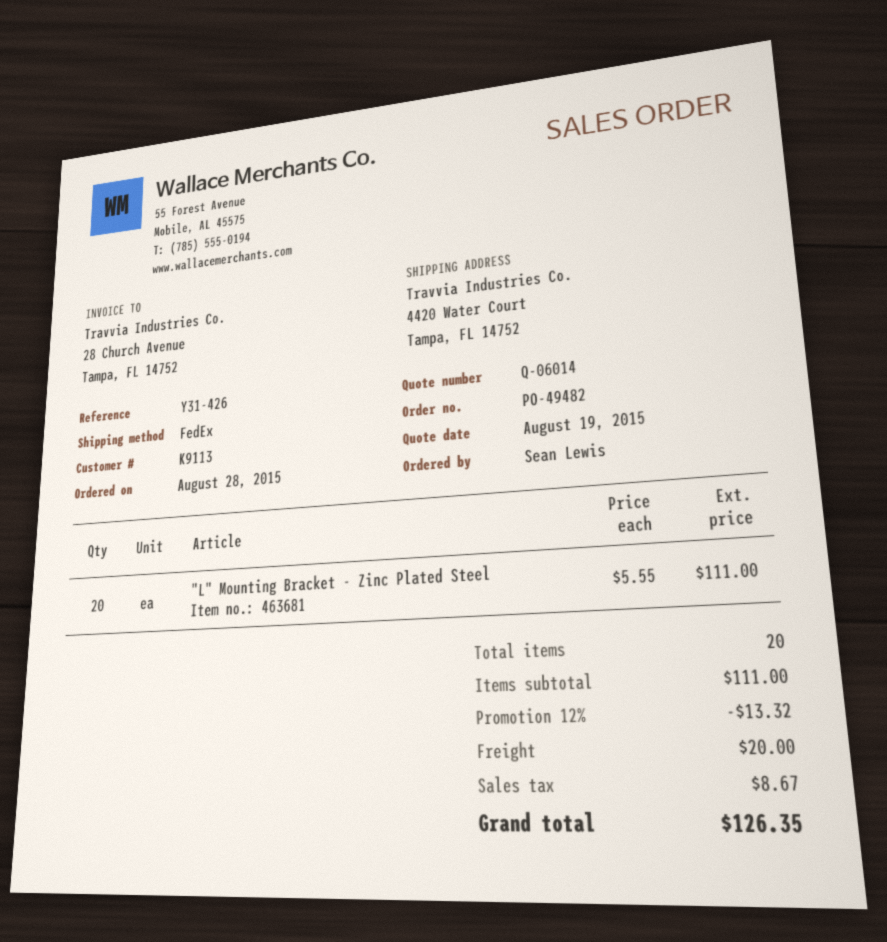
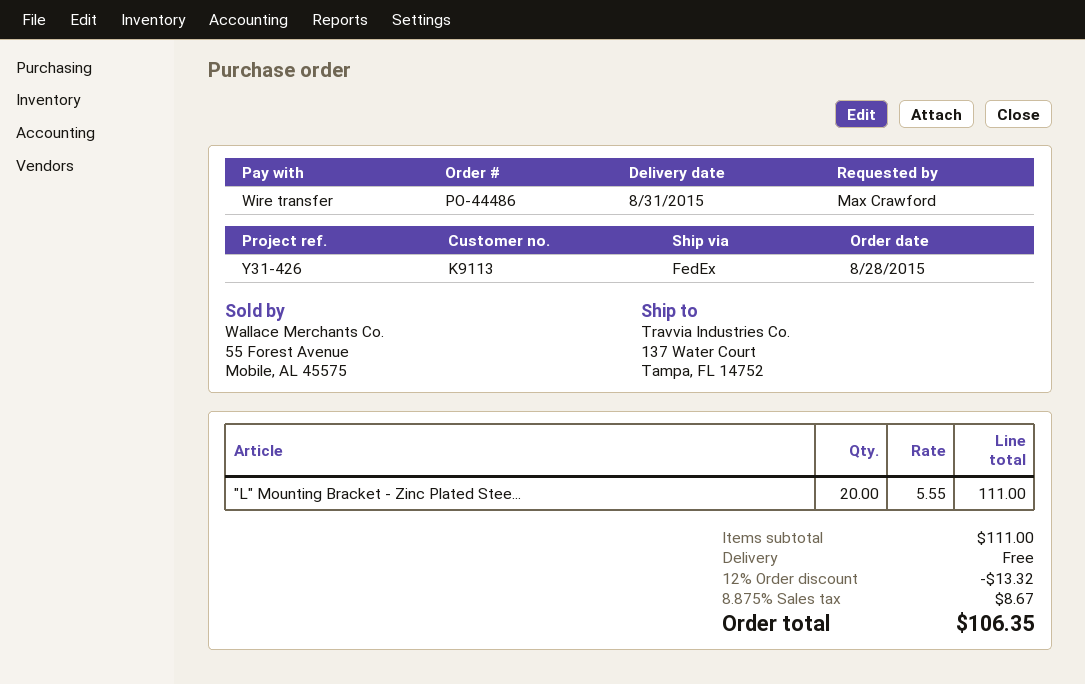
order number: PO-49482 -> PO-44486
ordered by: Sean Lewis -> Max Crawford
ship to: 4420 Water Court, Tampa, FL 14752 -> 137 Water Court, Tampa, FL 14752
shipping: 20.00 -> 0.00
total: 126.35 -> 106.35

